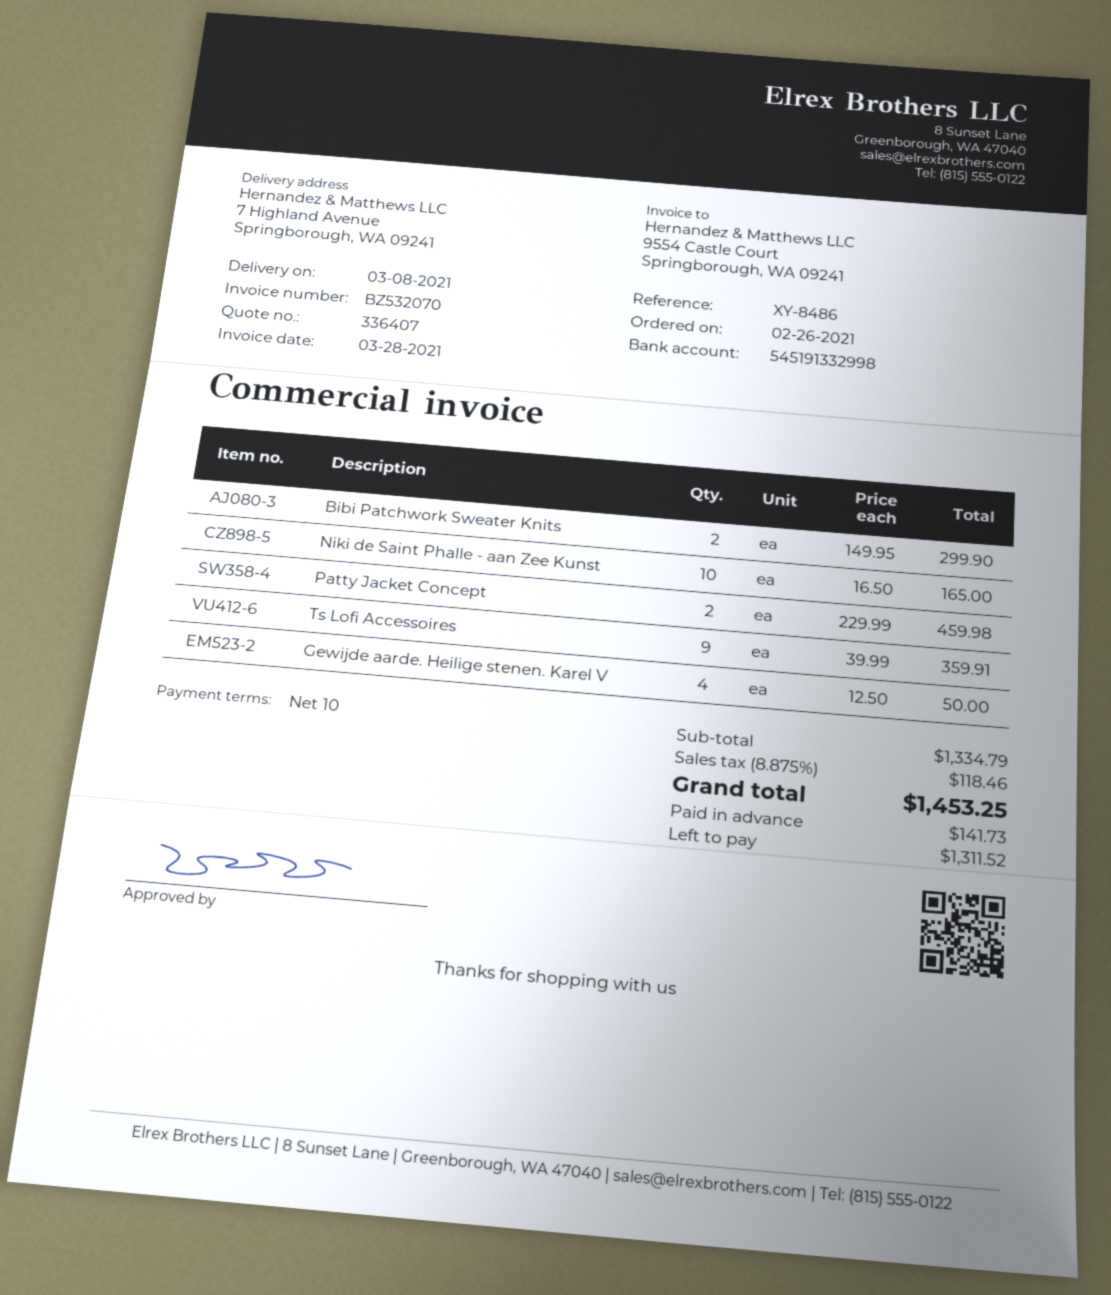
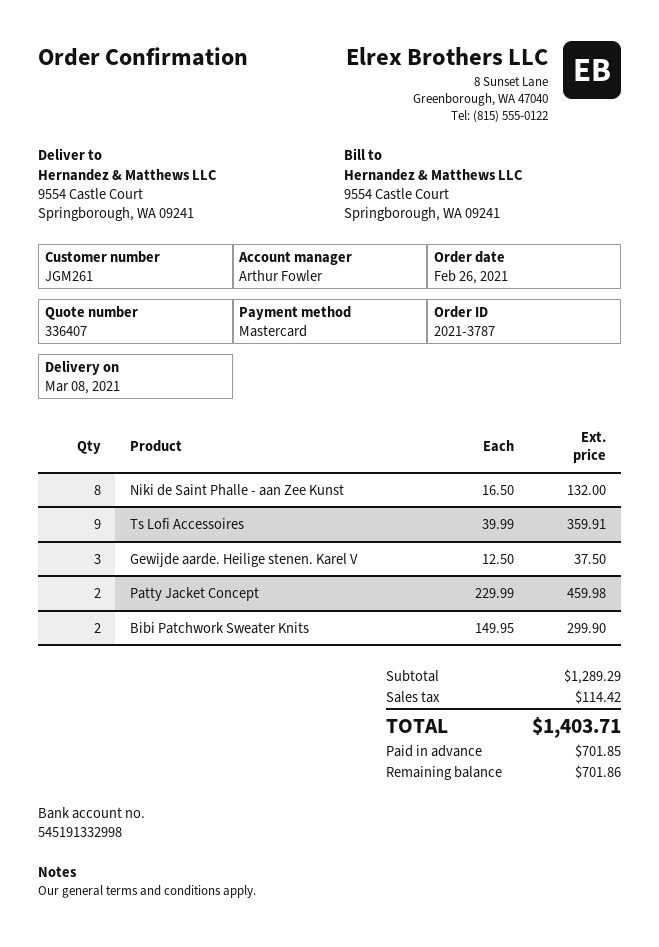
ship to: 7 Highland Avenue, Springborough, WA 09241 -> 9554 Castle Court, Springborough, WA 09241
Niki de Saint Phalle - aan Zee Kunst: 10 x 16.50 = 165.00 -> 8 x 16.50 = 132.00
Gewijde aarde. Heilige stenen. Karel V: 4 x 12.50 = 50.00 -> 3 x 12.50 = 37.50
subtotal: 1334.79 -> 1289.29
tax: 118.46 -> 114.42
total: 1453.25 -> 1403.71
deposit: 141.73 -> 701.85
balance: 1311.52 -> 701.86

